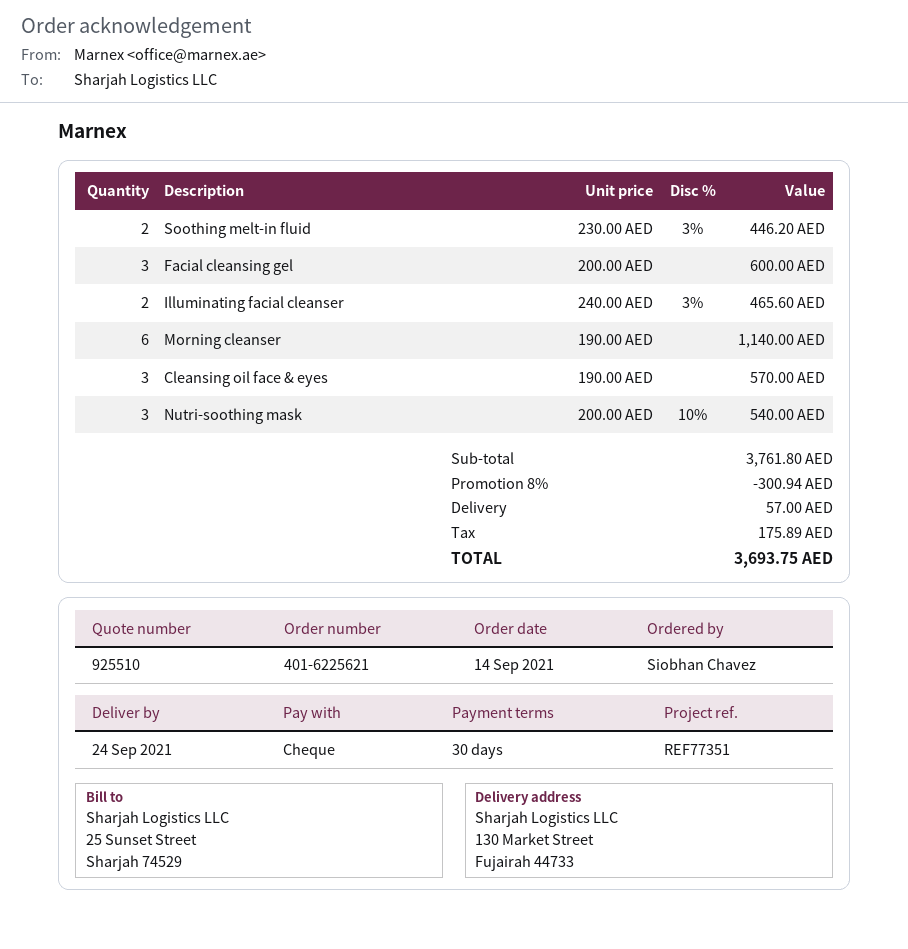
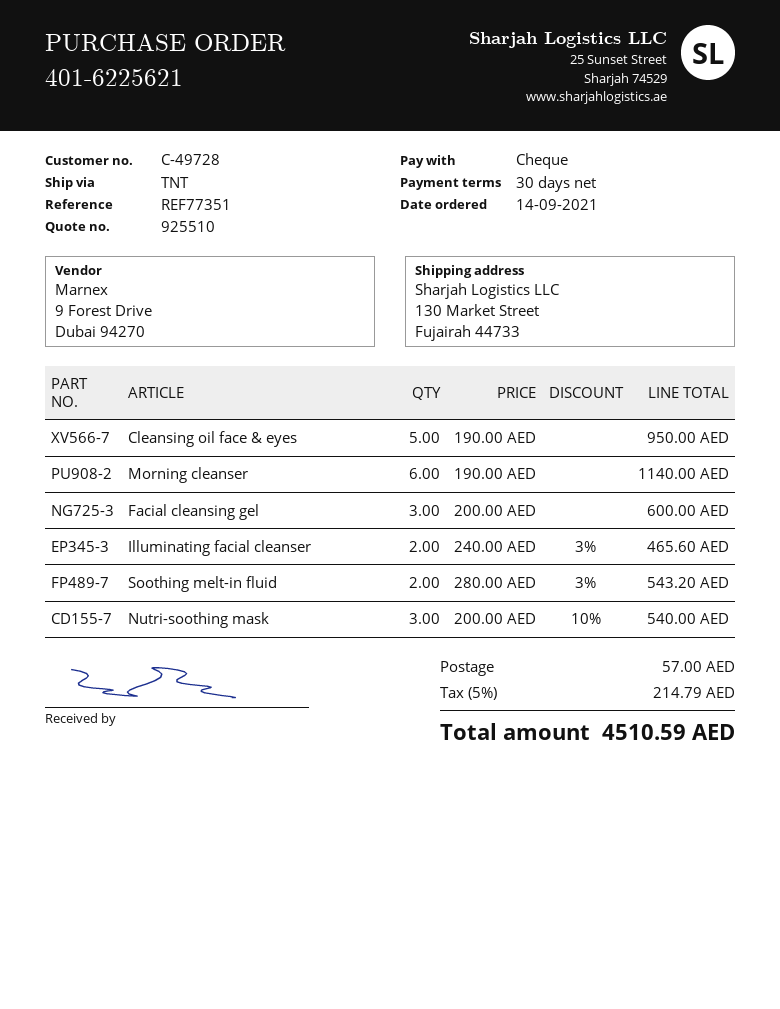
Soothing melt-in fluid: 2 x 230.00 - 3% = 446.20 -> 2 x 280.00 - 3% = 543.20
Cleansing oil face & eyes: 3 x 190.00 = 570.00 -> 5 x 190.00 = 950.00
discount: 8% = 300.94 -> none
tax: 175.89 -> 214.79
total: 3693.75 -> 4510.59

